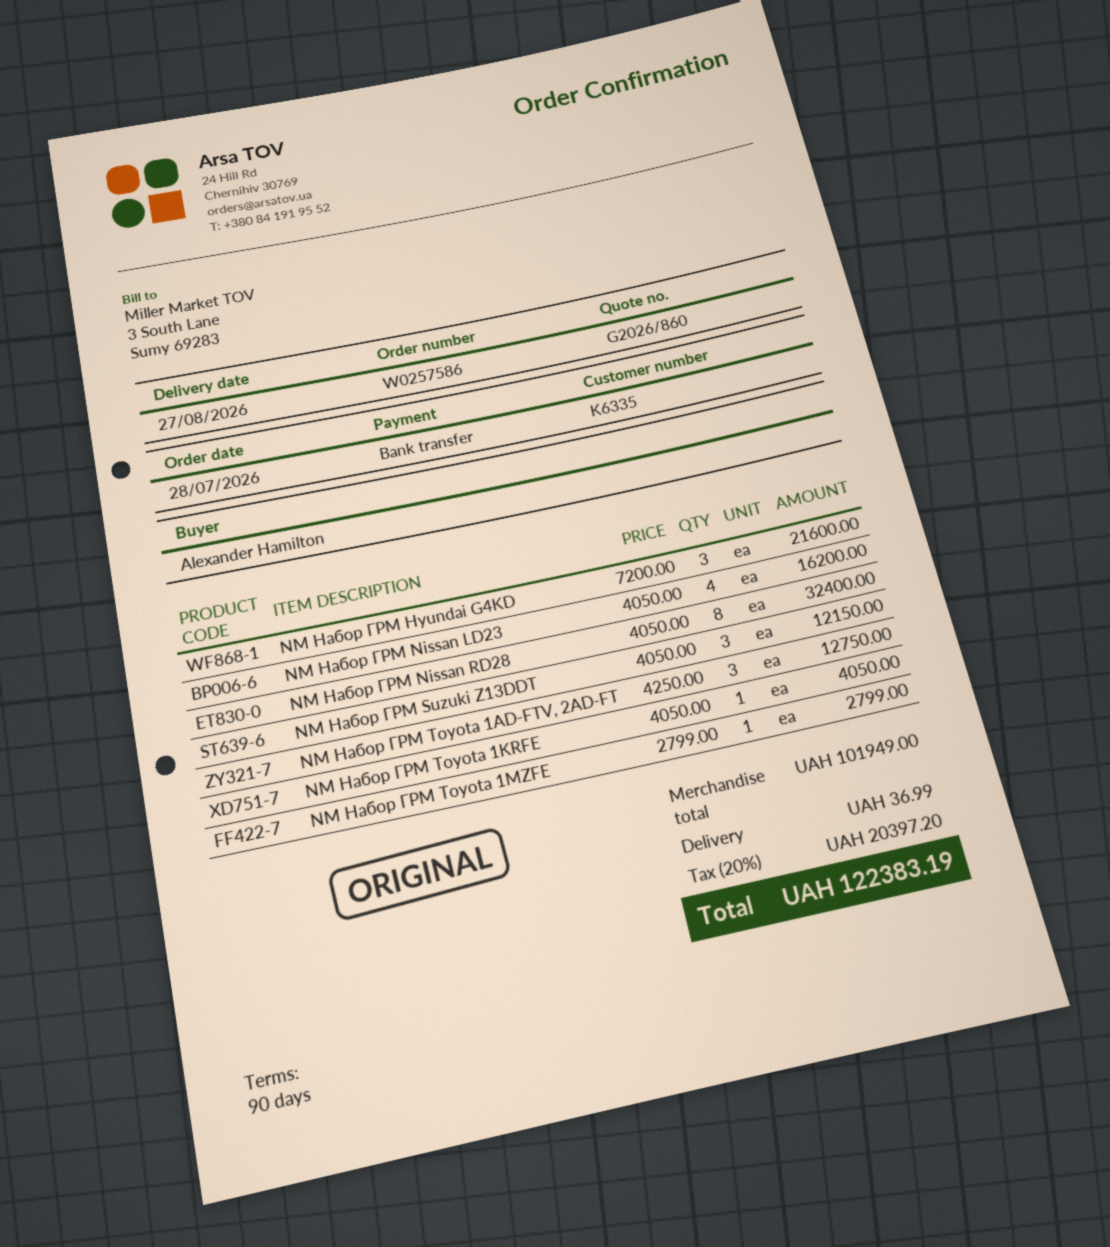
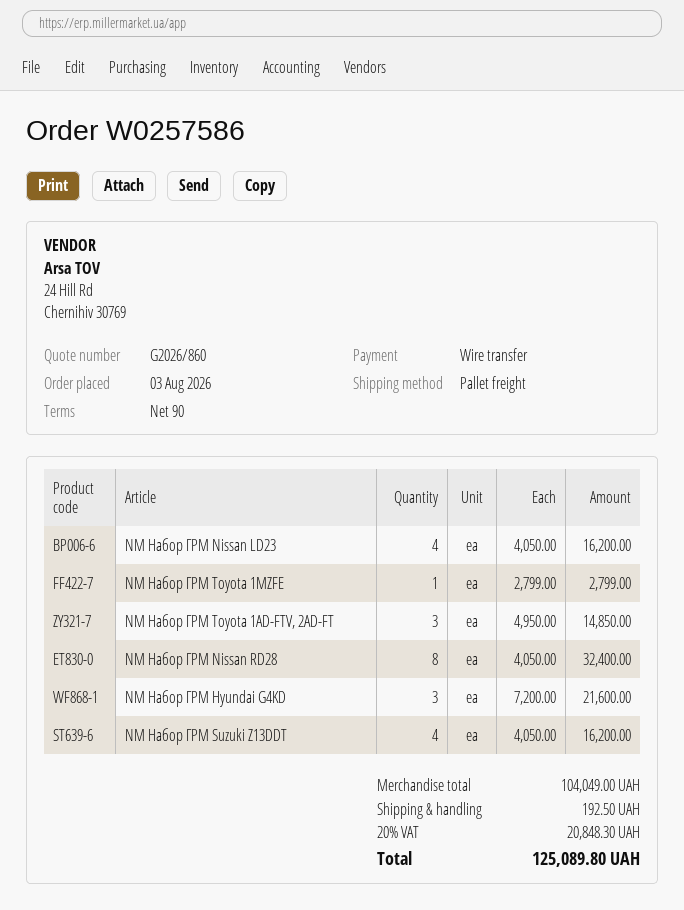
order date: 2026-07-28 -> 2026-08-03
NM Набор ГРМ Suzuki Z13DDT: 3 x 4050.00 = 12150.00 -> 4 x 4050.00 = 16200.00
NM Набор ГРМ Toyota 1AD-FTV, 2AD-FT: 3 x 4250.00 = 12750.00 -> 3 x 4950.00 = 14850.00
NM Набор ГРМ Toyota 1KRFE: 1 x 4050.00 = 4050.00 -> none
subtotal: 101949.00 -> 104049.00
shipping: 36.99 -> 192.50
tax: 20% = 20397.20 -> 20% = 20848.30
total: 122383.19 -> 125089.80

